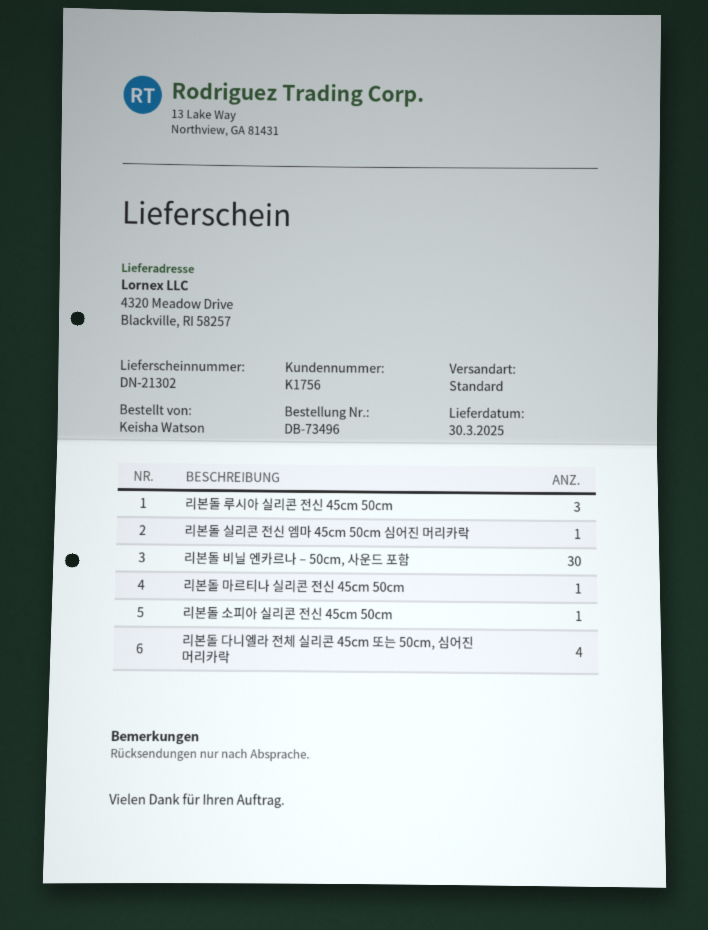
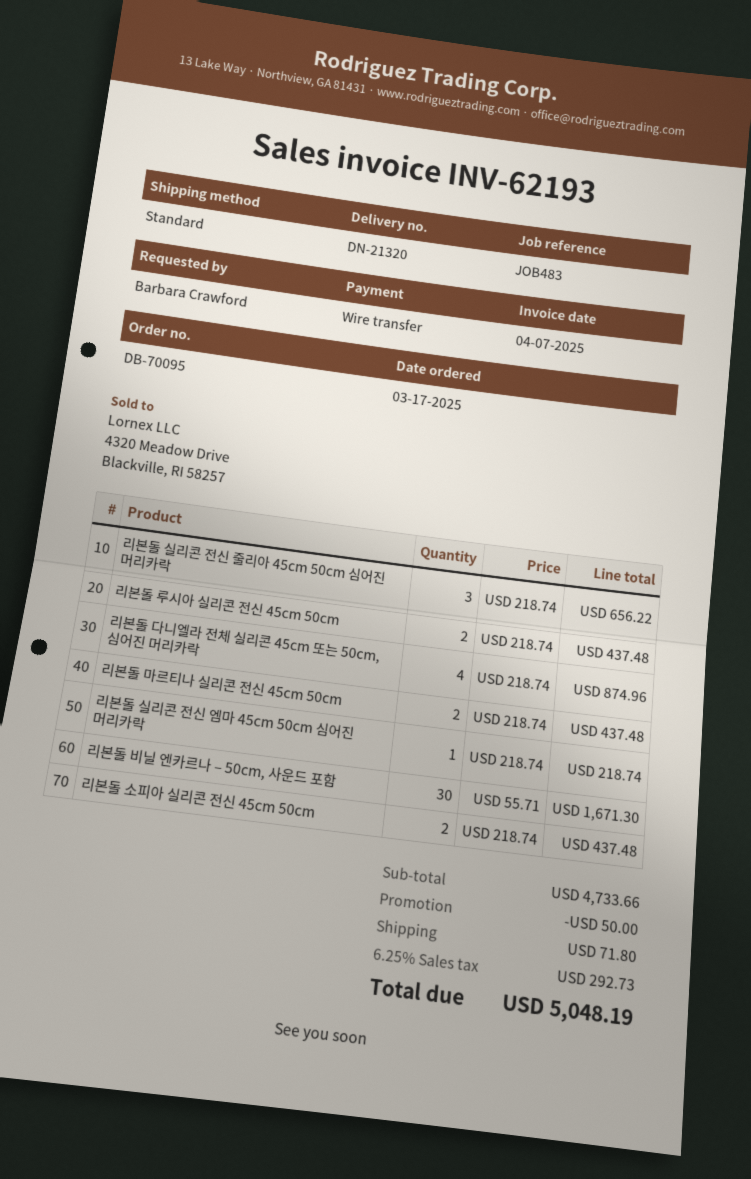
order number: DB-73496 -> DB-70095
delivery note number: DN-21302 -> DN-21320
ordered by: Keisha Watson -> Barbara Crawford
리본돌 루시아 실리콘 전신 45cm 50cm: 3 -> 2
리본돌 마르티나 실리콘 전신 45cm 50cm: 1 -> 2
리본돌 소피아 실리콘 전신 45cm 50cm: 1 -> 2
리본돌 실리콘 전신 줄리아 45cm 50cm 심어진 머리카락: none -> 3

